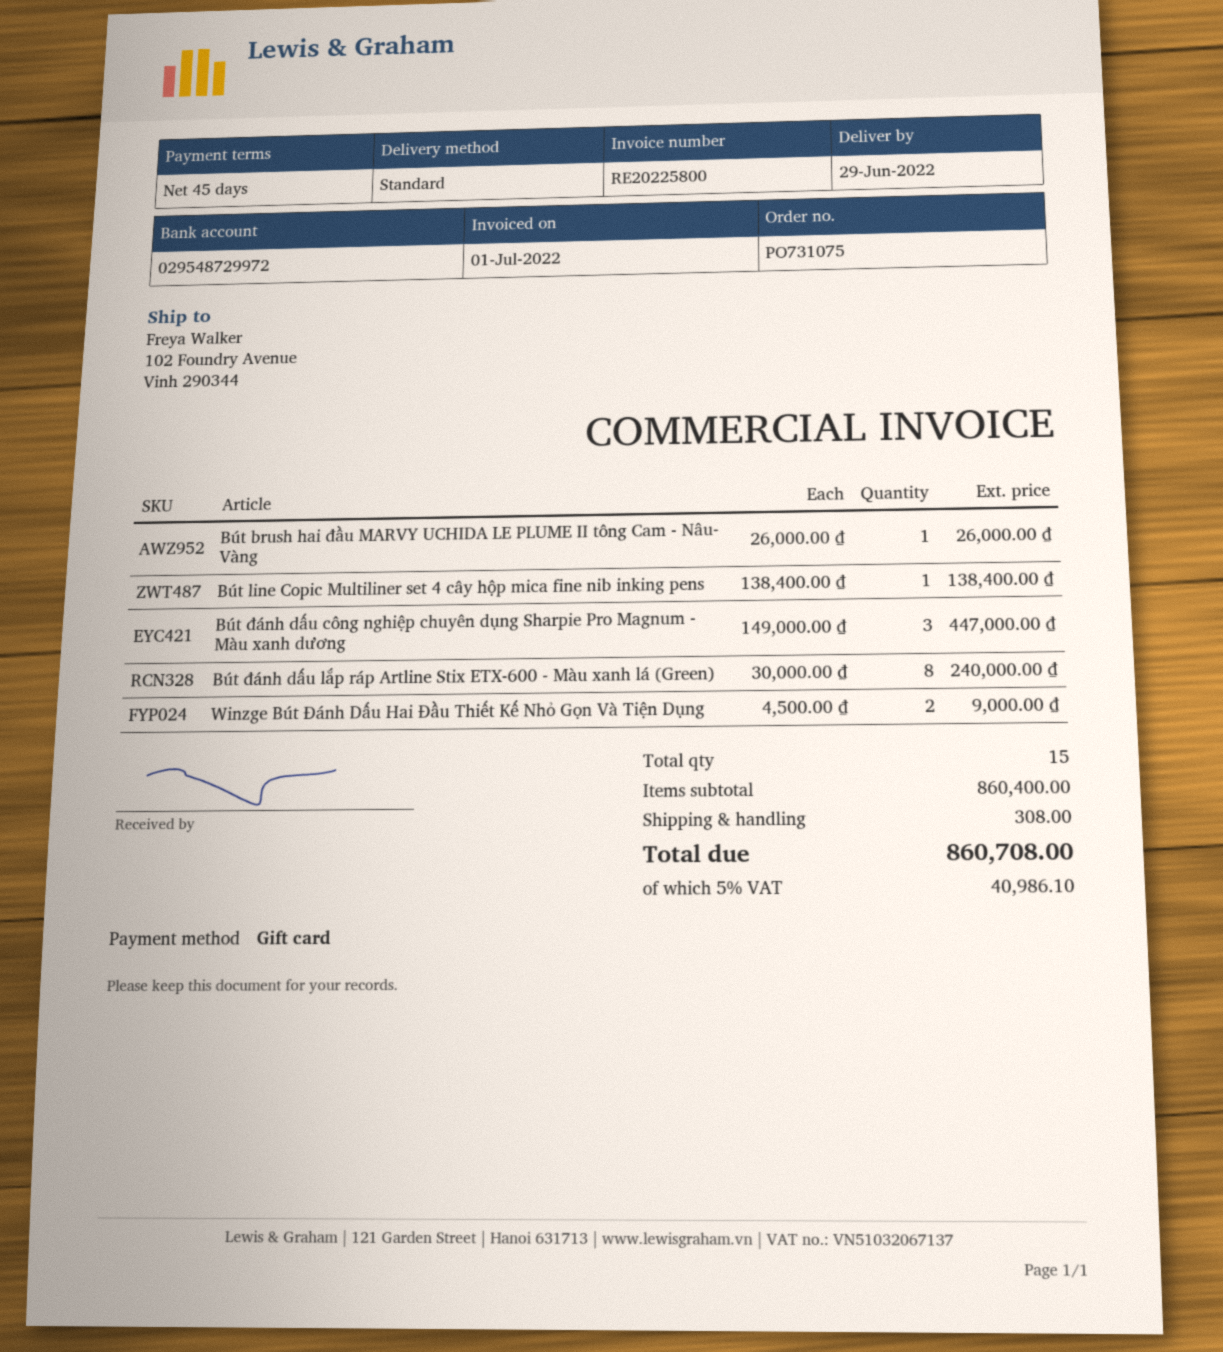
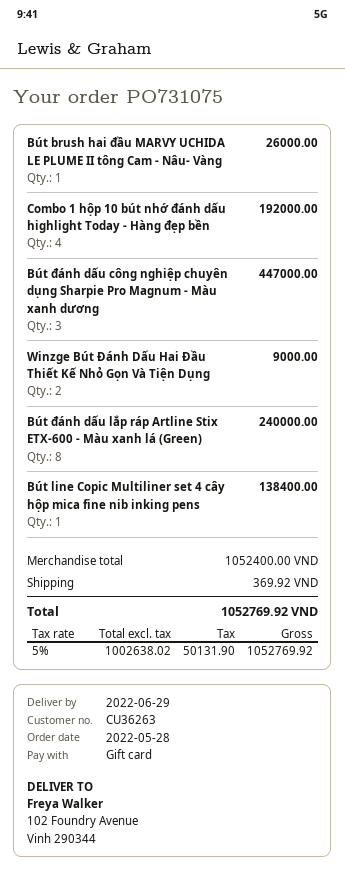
Combo 1 hộp 10 bút nhớ đánh dấu highlight Today - Hàng đẹp bền: none -> 4 for 192000.00
subtotal: 860400.00 -> 1052400.00
shipping: 308.00 -> 369.92
tax: 5% = 40986.10 -> 5% = 50131.90
total: 860708.00 -> 1052769.92

